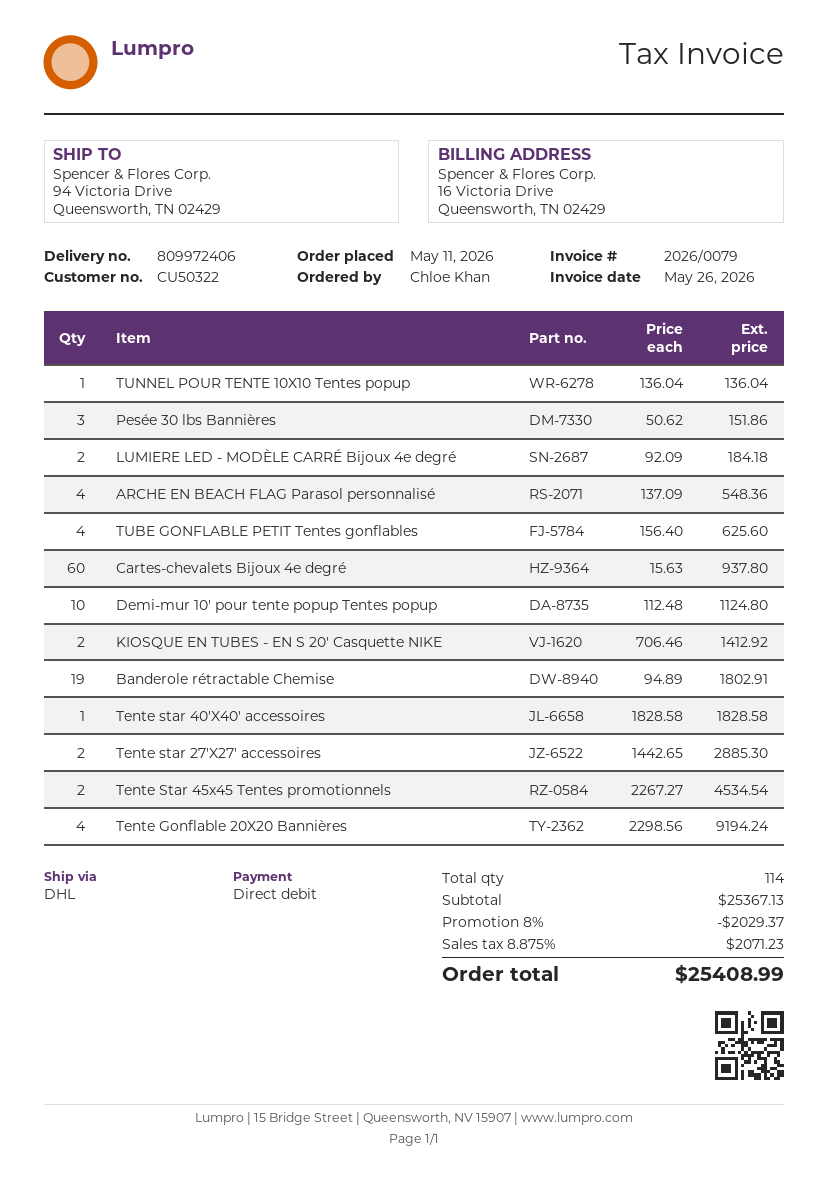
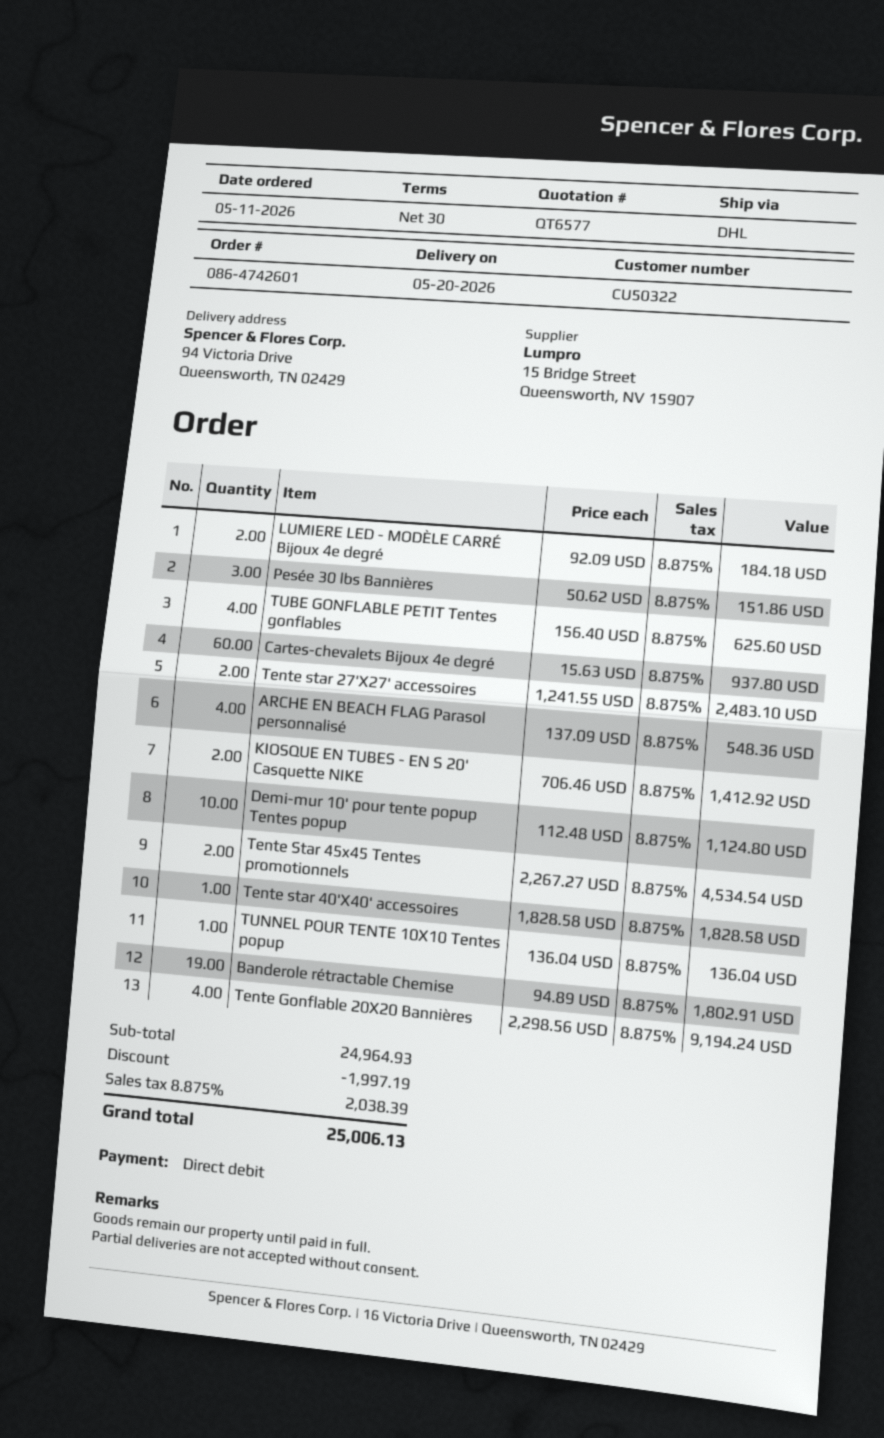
Tente star 27'X27' accessoires: 2 x 1442.65 = 2885.30 -> 2 x 1241.55 = 2483.10
subtotal: 25367.13 -> 24964.93
discount: 2029.37 -> 1997.19
tax: 8.875% = 2071.23 -> 8.875% = 2038.39
total: 25408.99 -> 25006.13

